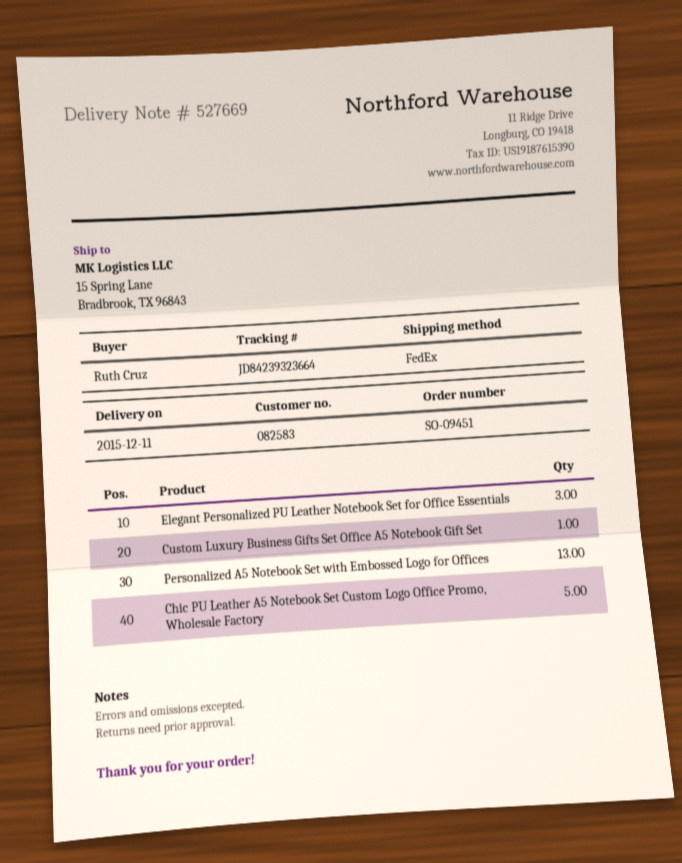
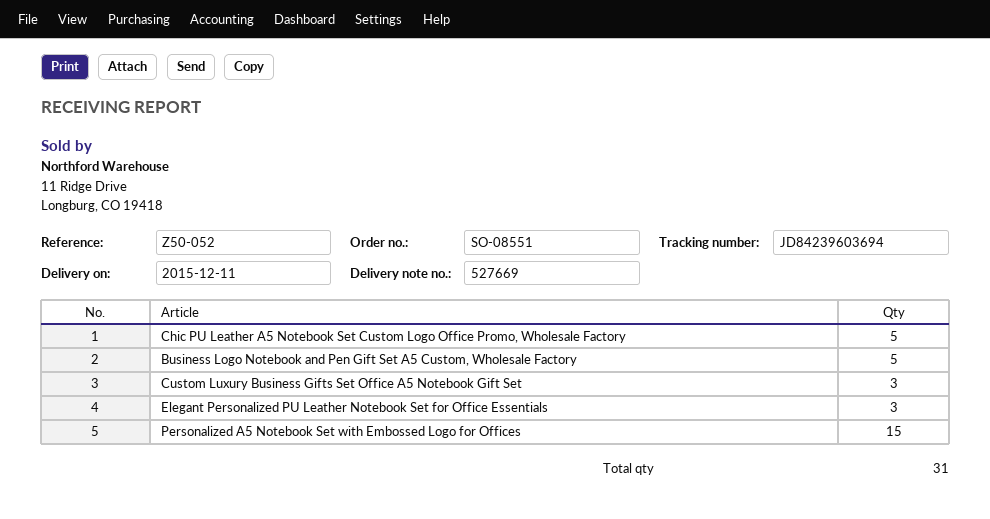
order number: SO-09451 -> SO-08551
tracking number: JD84239323664 -> JD84239603694
Custom Luxury Business Gifts Set Office A5 Notebook Gift Set: 1 -> 3
Personalized A5 Notebook Set with Embossed Logo for Offices: 13 -> 15
Business Logo Notebook and Pen Gift Set A5 Custom, Wholesale Factory: none -> 5

